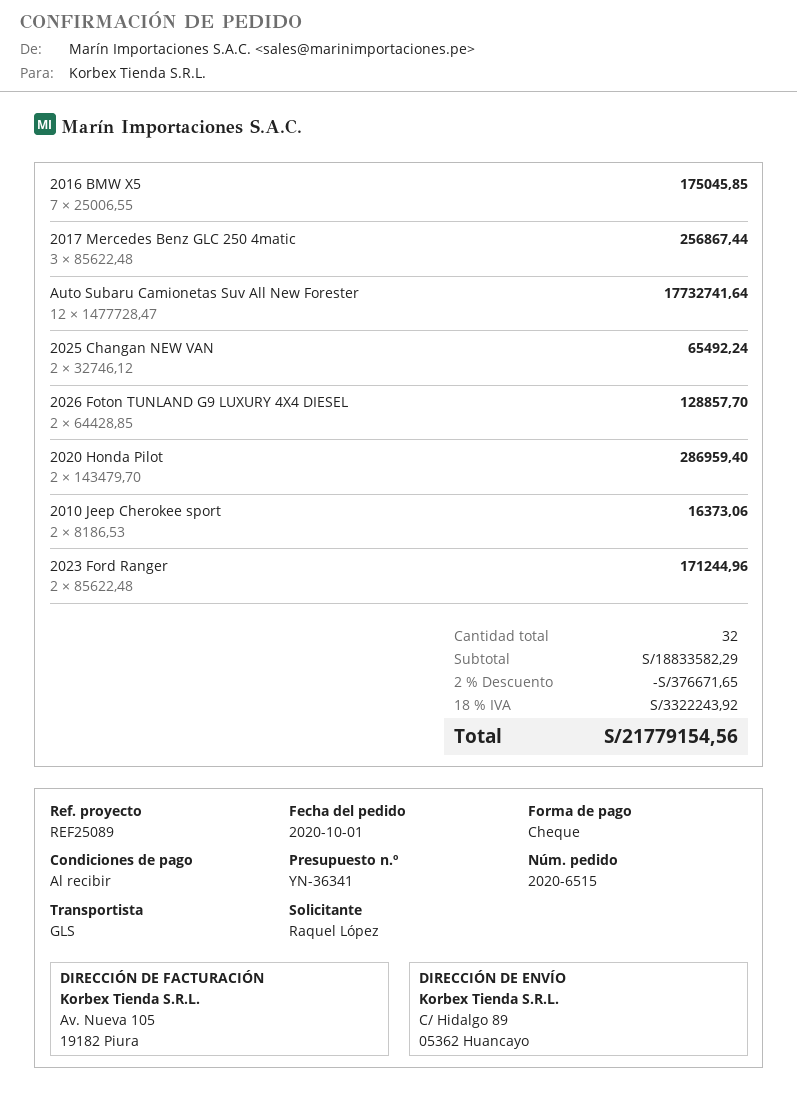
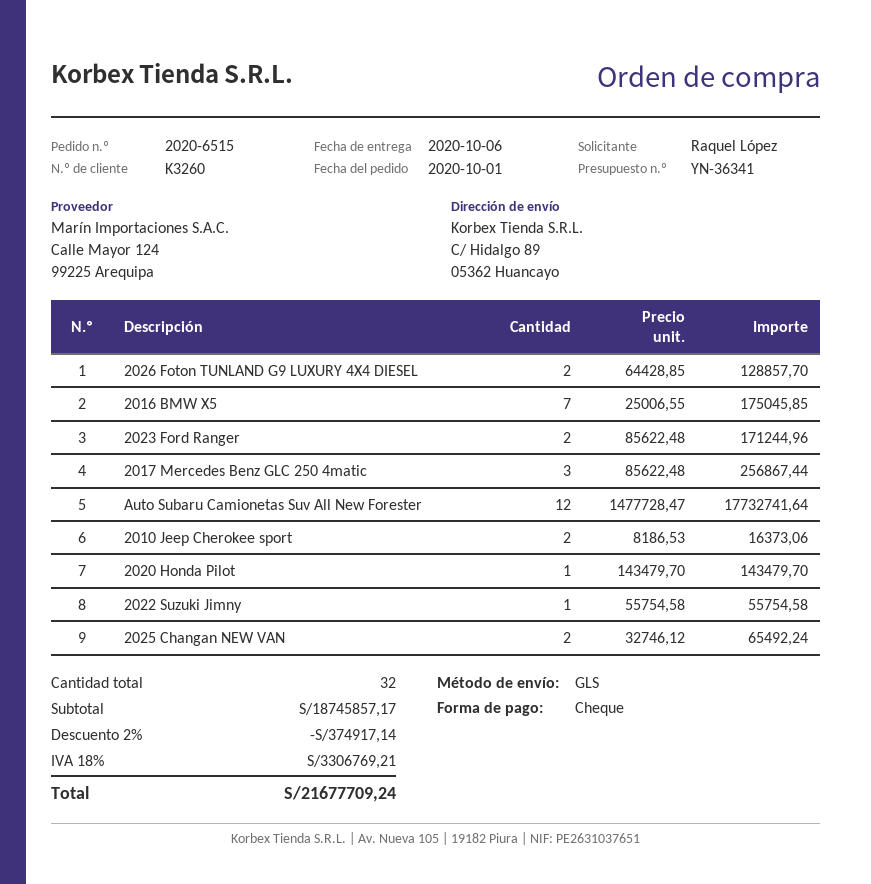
2020 Honda Pilot: 2 x 143479.70 = 286959.40 -> 1 x 143479.70 = 143479.70
2022 Suzuki Jimny: none -> 1 x 55754.58 = 55754.58
subtotal: 18833582.29 -> 18745857.17
discount: 2% = 376671.65 -> 2% = 374917.14
tax: 18% = 3322243.92 -> 18% = 3306769.21
total: 21779154.56 -> 21677709.24

